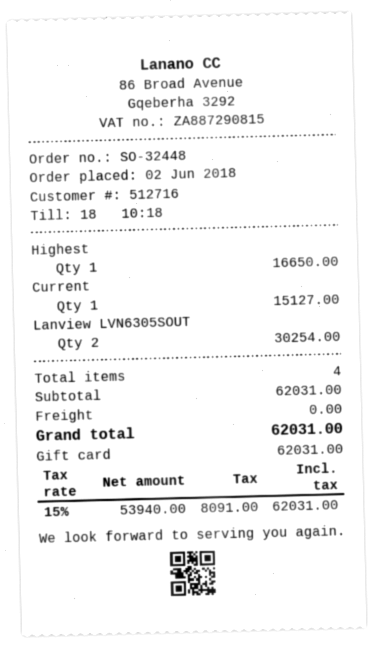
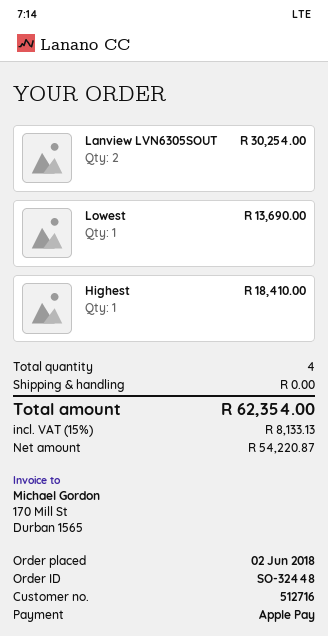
payment method: gift card -> Apple Pay
Highest: 1 for 16650.00 -> 1 for 18410.00
Current: 1 for 15127.00 -> none
Lowest: none -> 1 for 13690.00
net: 53940.00 -> 54220.87
tax: 15% = 8091.00 -> 15% = 8133.13
total: 62031.00 -> 62354.00

